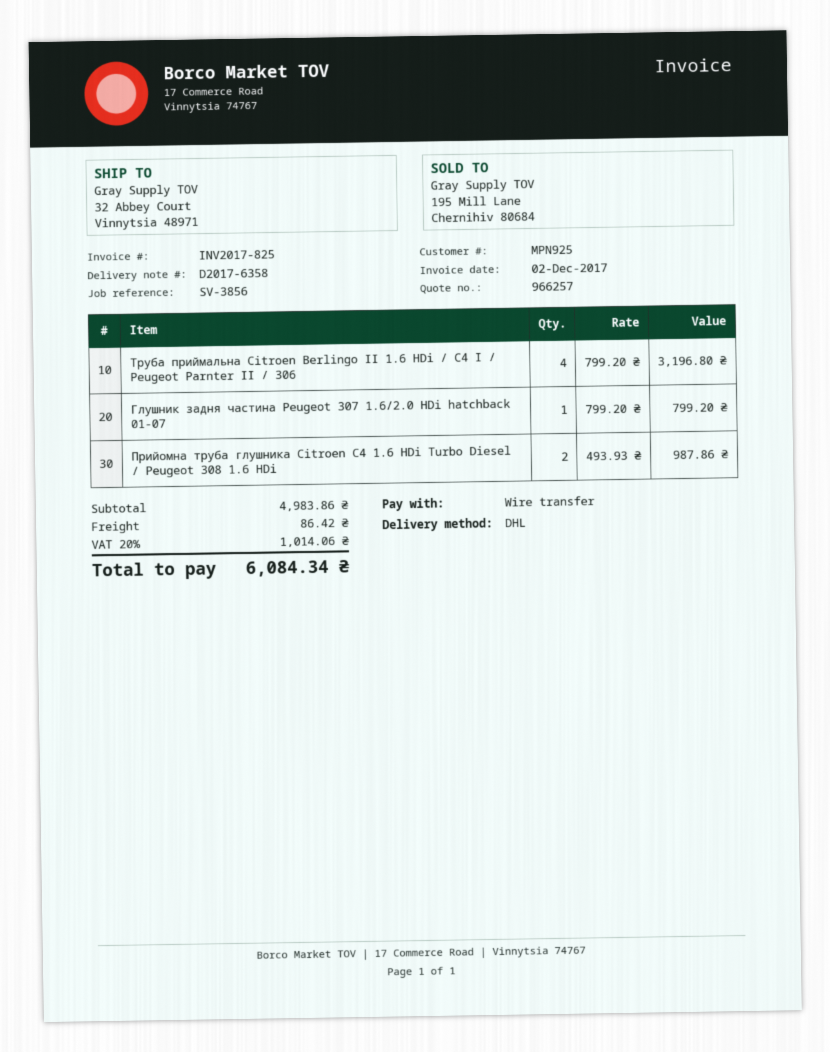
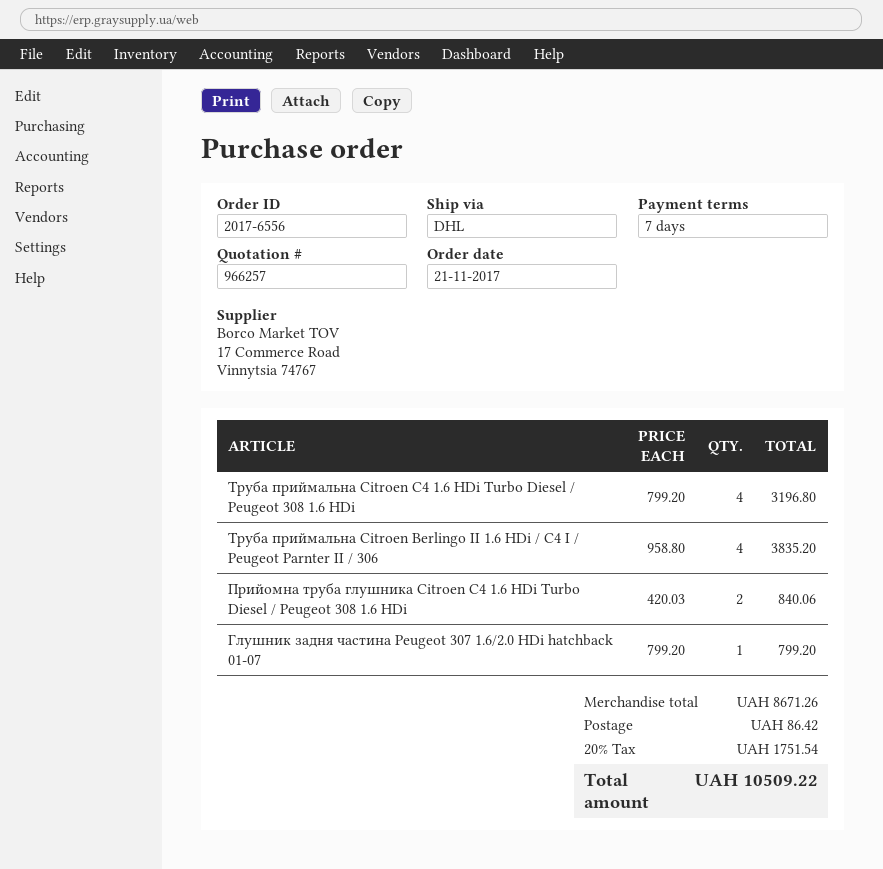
Труба приймальна Citroen Berlingo II 1.6 HDi / C4 I / Peugeot Parnter II / 306: 4 x 799.20 = 3196.80 -> 4 x 958.80 = 3835.20
Прийомна труба глушника Citroen C4 1.6 HDi Turbo Diesel / Peugeot 308 1.6 HDi: 2 x 493.93 = 987.86 -> 2 x 420.03 = 840.06
Труба приймальна Citroen C4 1.6 HDi Turbo Diesel / Peugeot 308 1.6 HDi: none -> 4 x 799.20 = 3196.80
subtotal: 4983.86 -> 8671.26
tax: 20% = 1014.06 -> 20% = 1751.54
total: 6084.34 -> 10509.22

